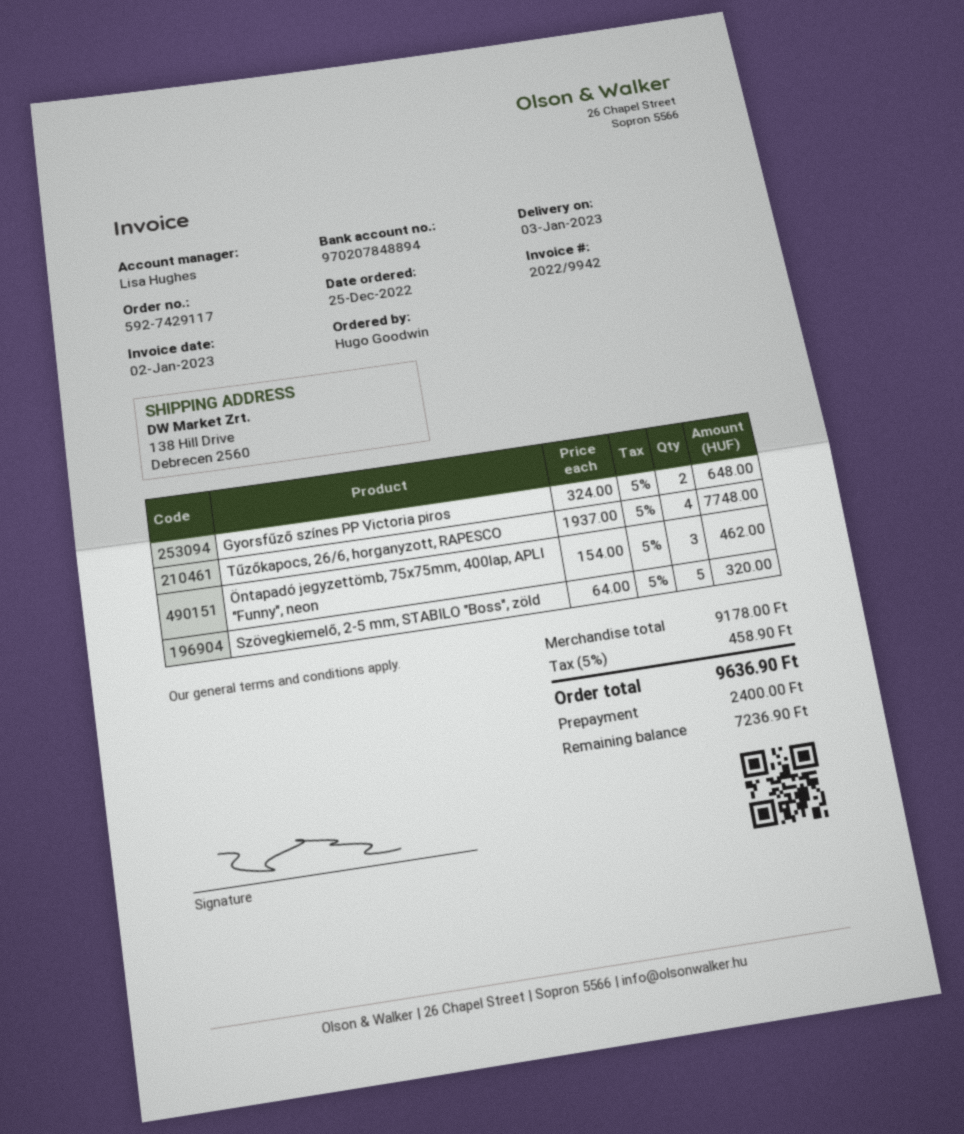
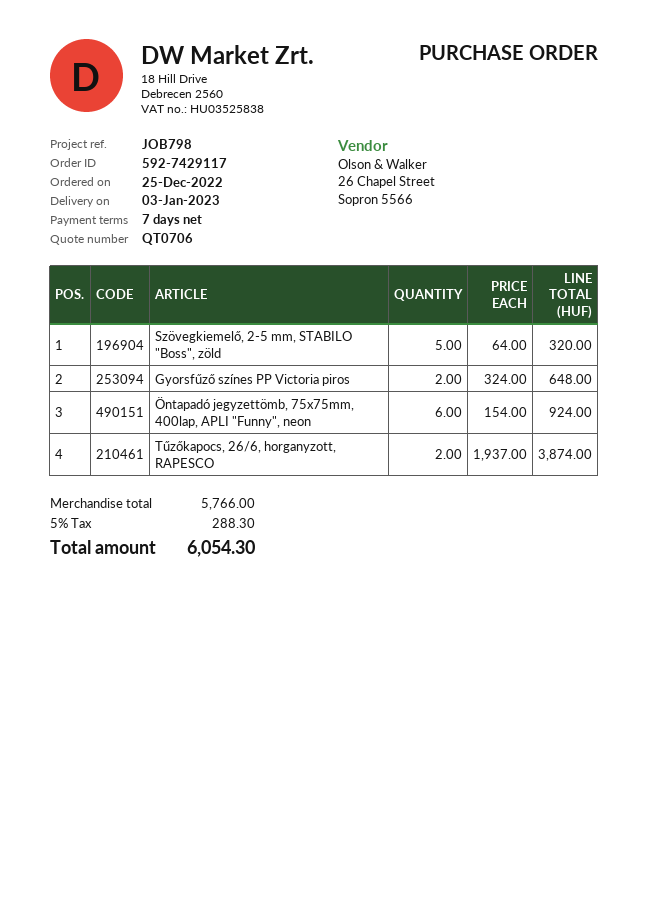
Tűzőkapocs, 26/6, horganyzott, RAPESCO: 4 x 1937.00 = 7748.00 -> 2 x 1937.00 = 3874.00
Öntapadó jegyzettömb, 75x75mm, 400lap, APLI "Funny", neon: 3 x 154.00 = 462.00 -> 6 x 154.00 = 924.00
subtotal: 9178.00 -> 5766.00
tax: 5% = 458.90 -> 5% = 288.30
total: 9636.90 -> 6054.30

